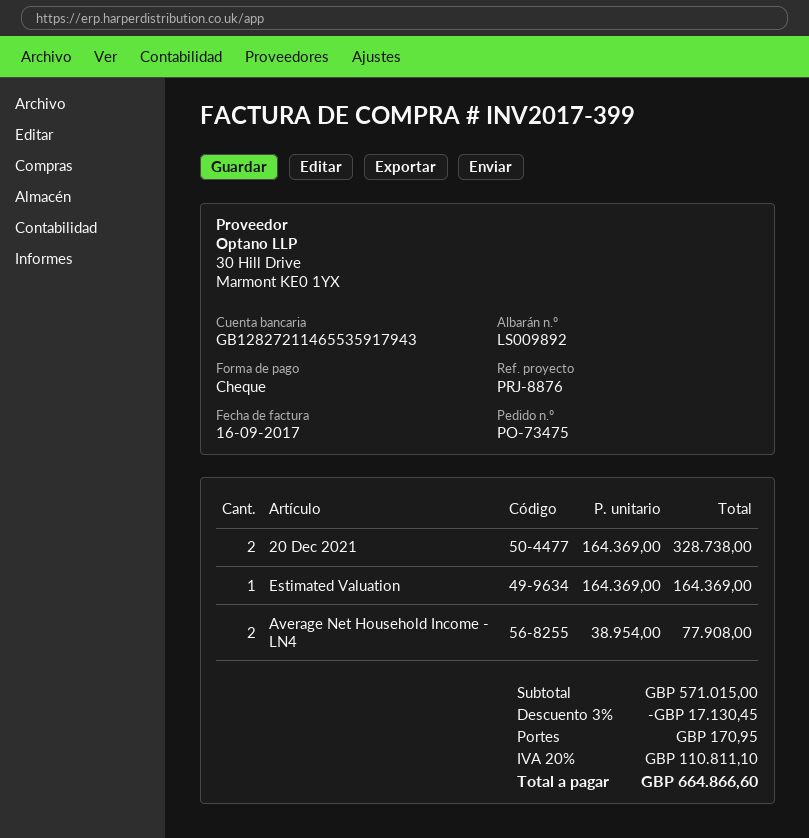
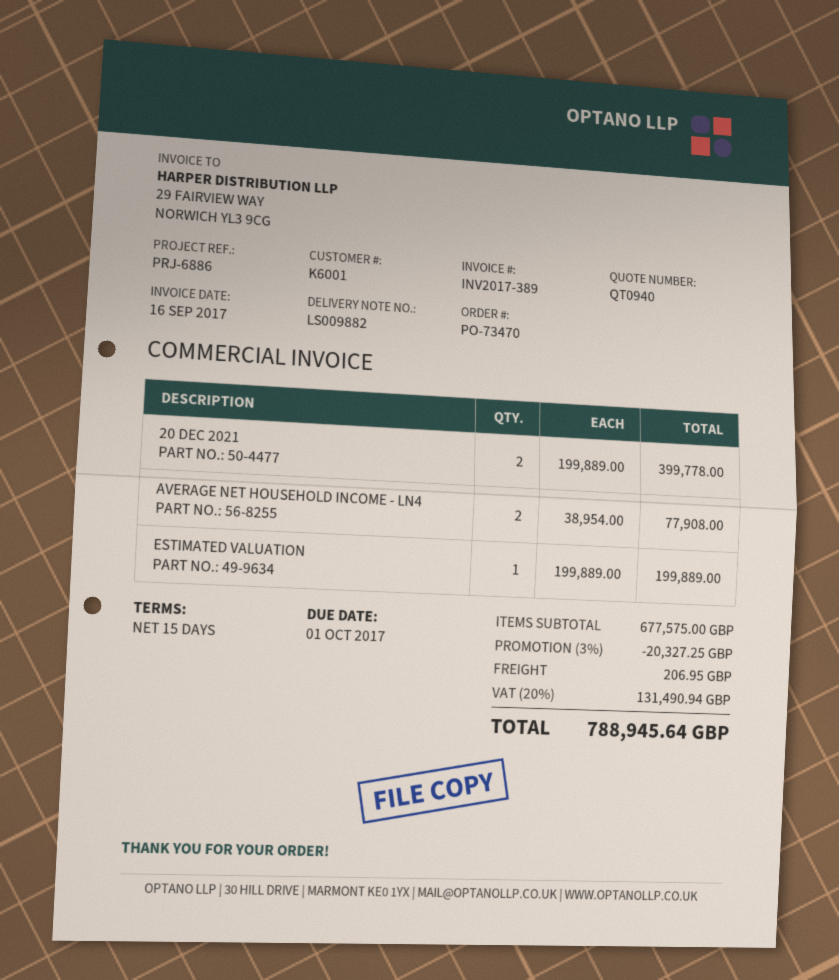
order number: PO-73475 -> PO-73470
delivery note number: LS009892 -> LS009882
invoice number: INV2017-399 -> INV2017-389
reference: PRJ-8876 -> PRJ-6886
20 Dec 2021: 2 x 164369.00 = 328738.00 -> 2 x 199889.00 = 399778.00
Estimated Valuation: 1 x 164369.00 = 164369.00 -> 1 x 199889.00 = 199889.00
subtotal: 571015.00 -> 677575.00
discount: 3% = 17130.45 -> 3% = 20327.25
shipping: 170.95 -> 206.95
tax: 20% = 110811.10 -> 20% = 131490.94
total: 664866.60 -> 788945.64

